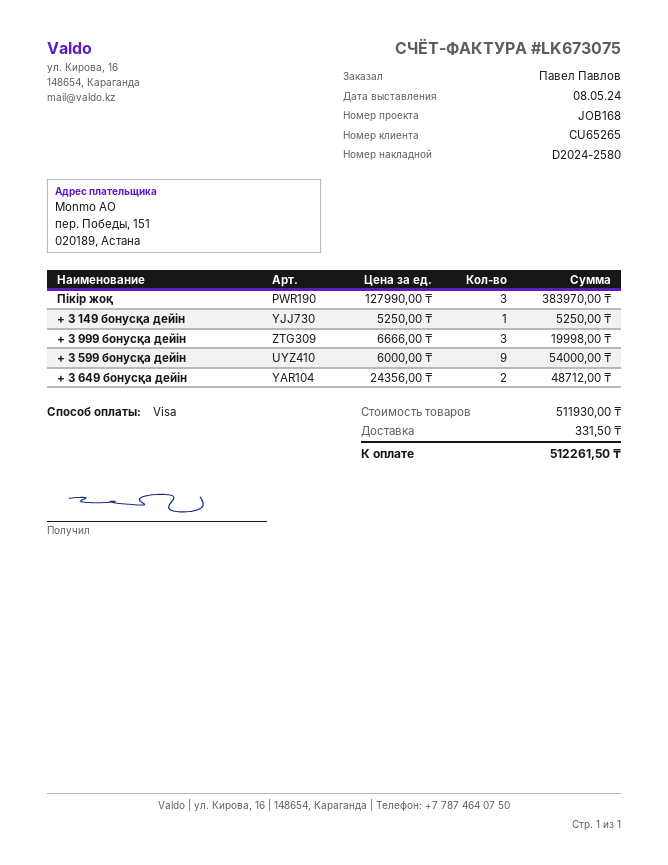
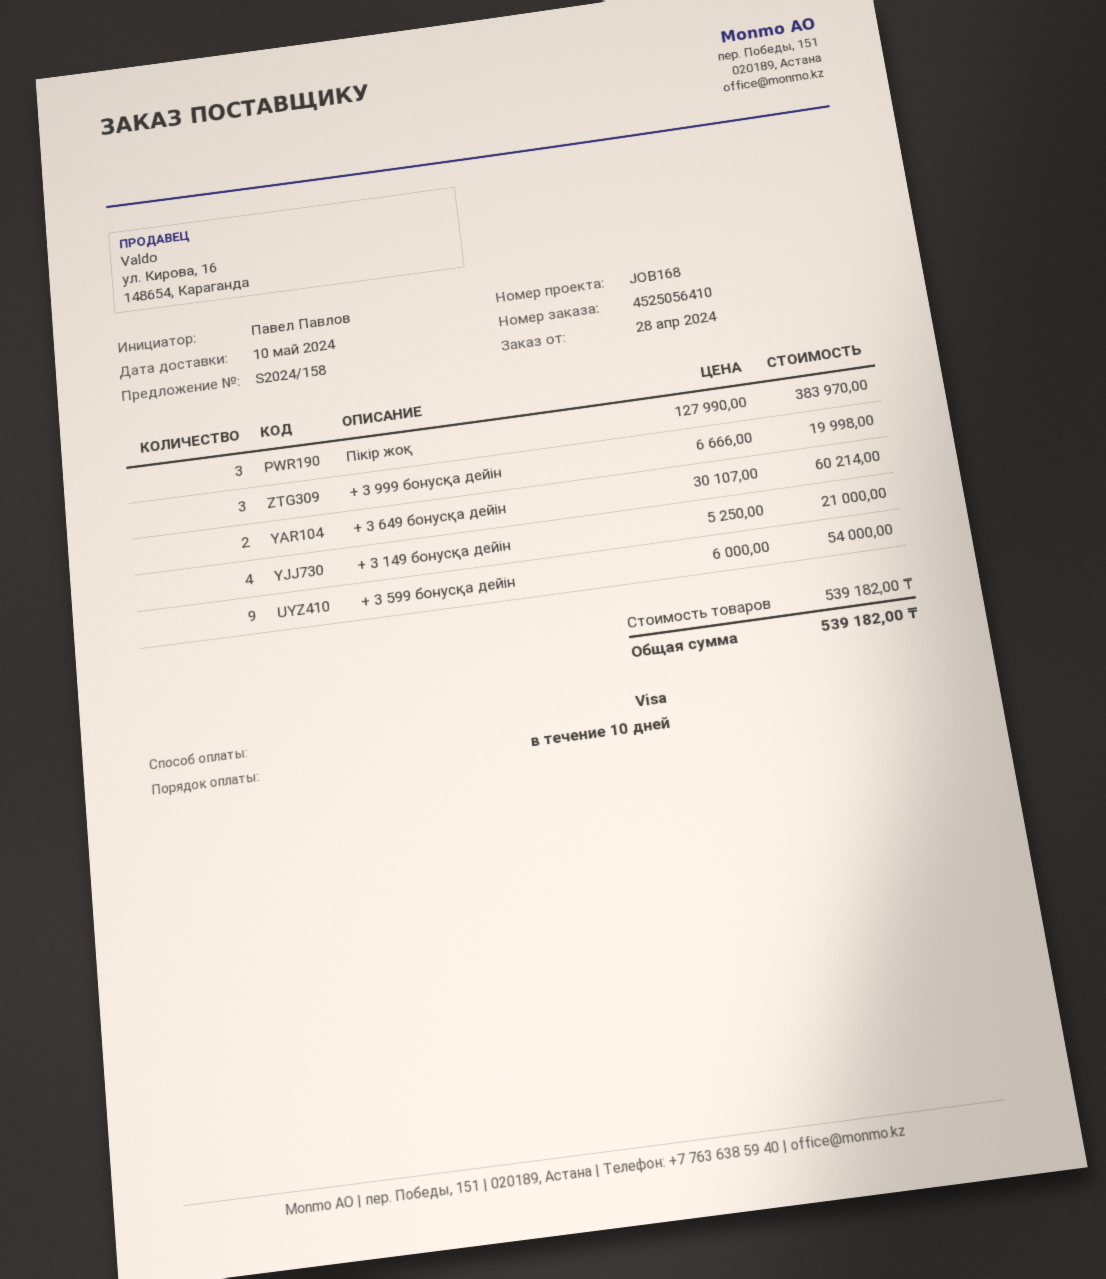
+ 3 149 бонусқа дейін: 1 x 5250.00 = 5250.00 -> 4 x 5250.00 = 21000.00
+ 3 649 бонусқа дейін: 2 x 24356.00 = 48712.00 -> 2 x 30107.00 = 60214.00
subtotal: 511930.00 -> 539182.00
shipping: 331.50 -> none
total: 512261.50 -> 539182.00

